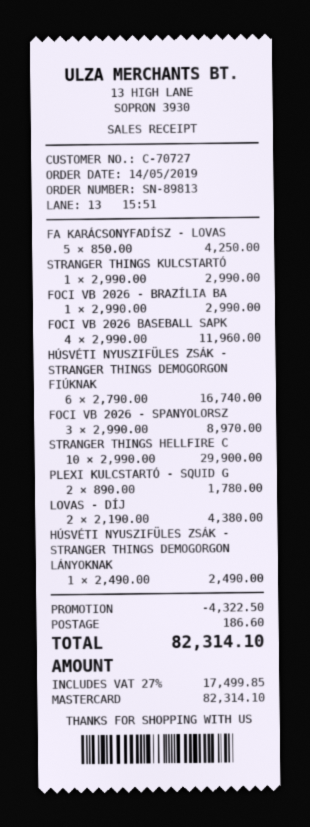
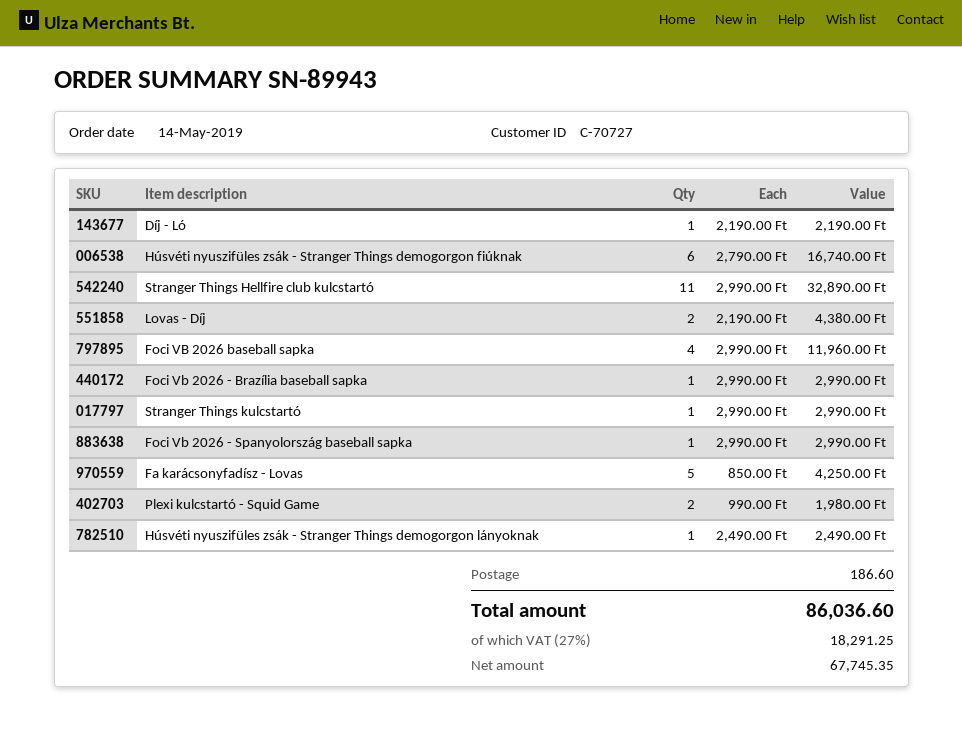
order number: SN-89813 -> SN-89943
FOCI VB 2026 - SPANYOLORSZ: 3 x 2990.00 = 8970.00 -> 1 x 2990.00 = 2990.00
STRANGER THINGS HELLFIRE C: 10 x 2990.00 = 29900.00 -> 11 x 2990.00 = 32890.00
PLEXI KULCSTARTÓ - SQUID G: 2 x 890.00 = 1780.00 -> 2 x 990.00 = 1980.00
Díj - Ló: none -> 1 x 2190.00 = 2190.00
discount: 4322.50 -> none
tax: 27% = 17499.85 -> 27% = 18291.25
total: 82314.10 -> 86036.60

